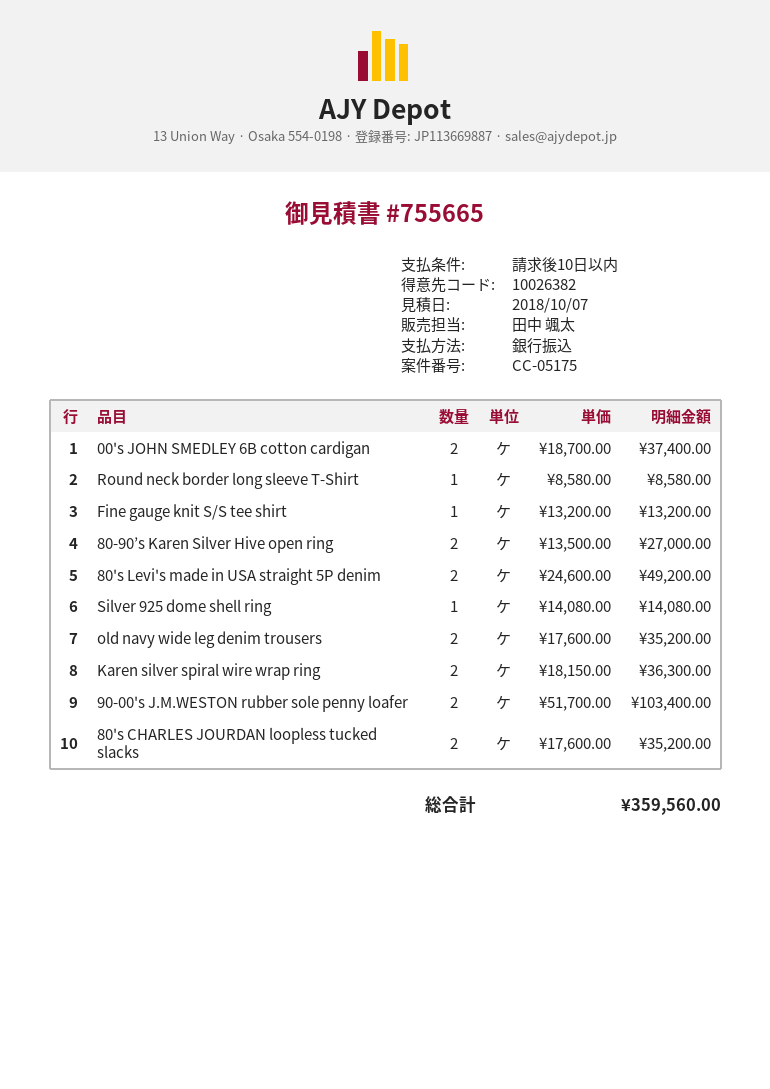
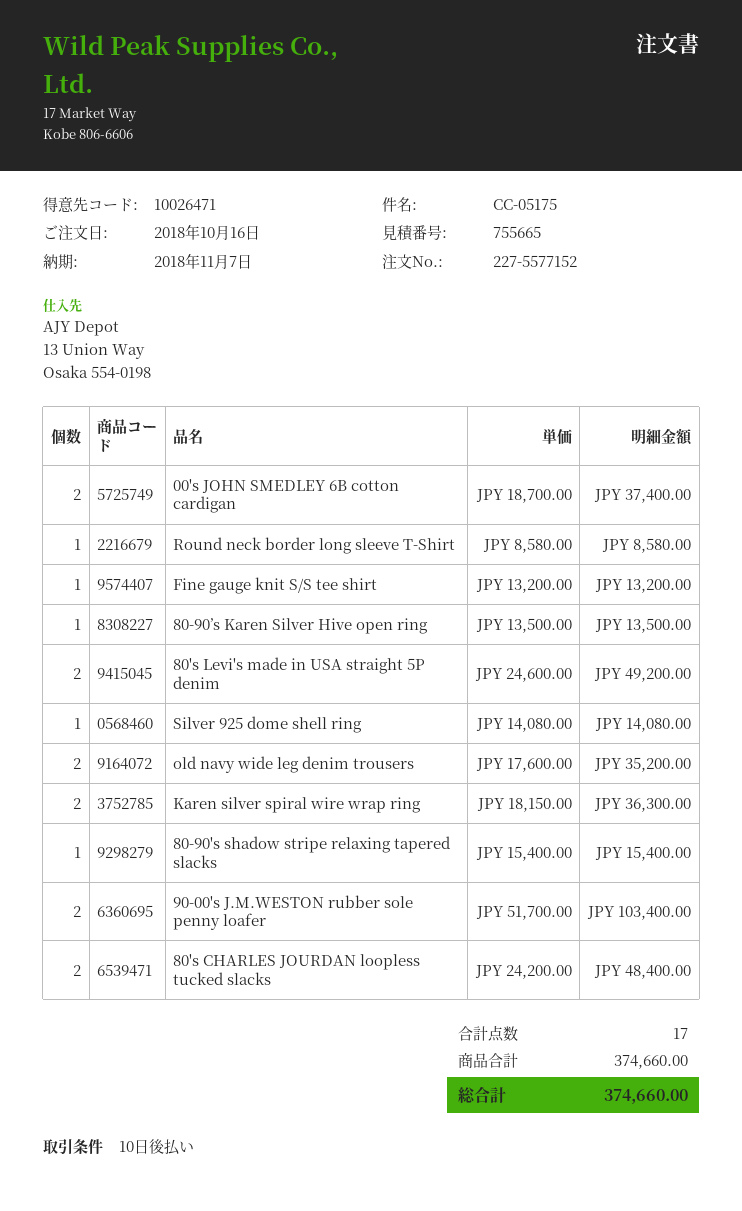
customer number: 10026382 -> 10026471
80-90’s Karen Silver Hive open ring: 2 x 13500.00 = 27000.00 -> 1 x 13500.00 = 13500.00
80's CHARLES JOURDAN loopless tucked slacks: 2 x 17600.00 = 35200.00 -> 2 x 24200.00 = 48400.00
80-90's shadow stripe relaxing tapered slacks: none -> 1 x 15400.00 = 15400.00
total: 359560.00 -> 374660.00

